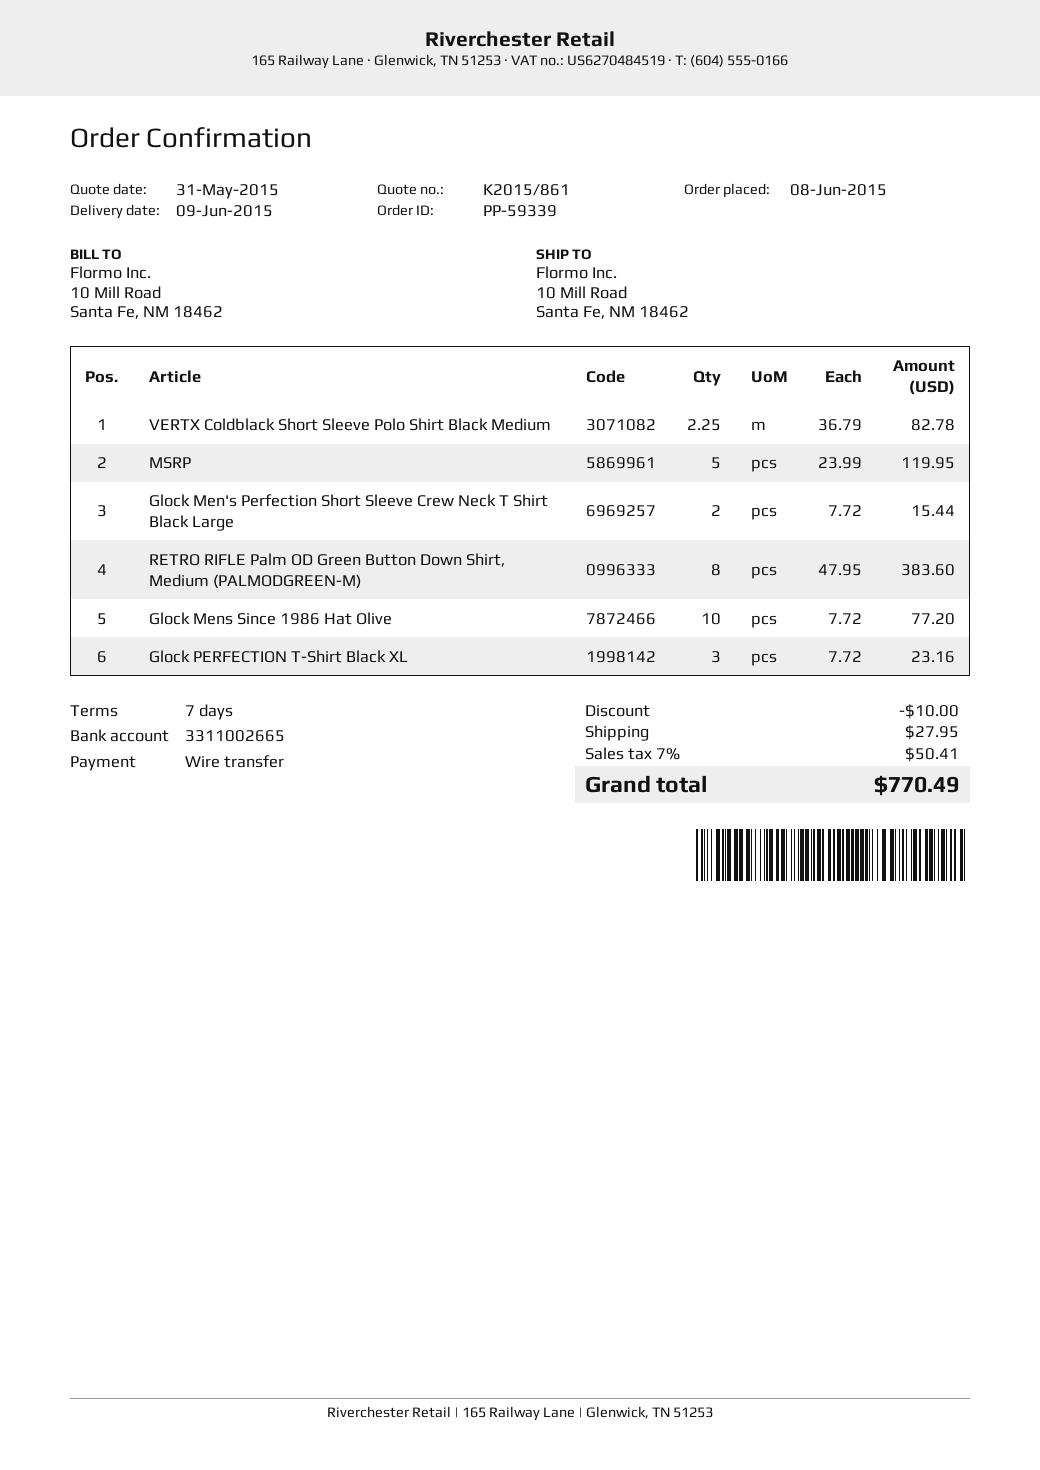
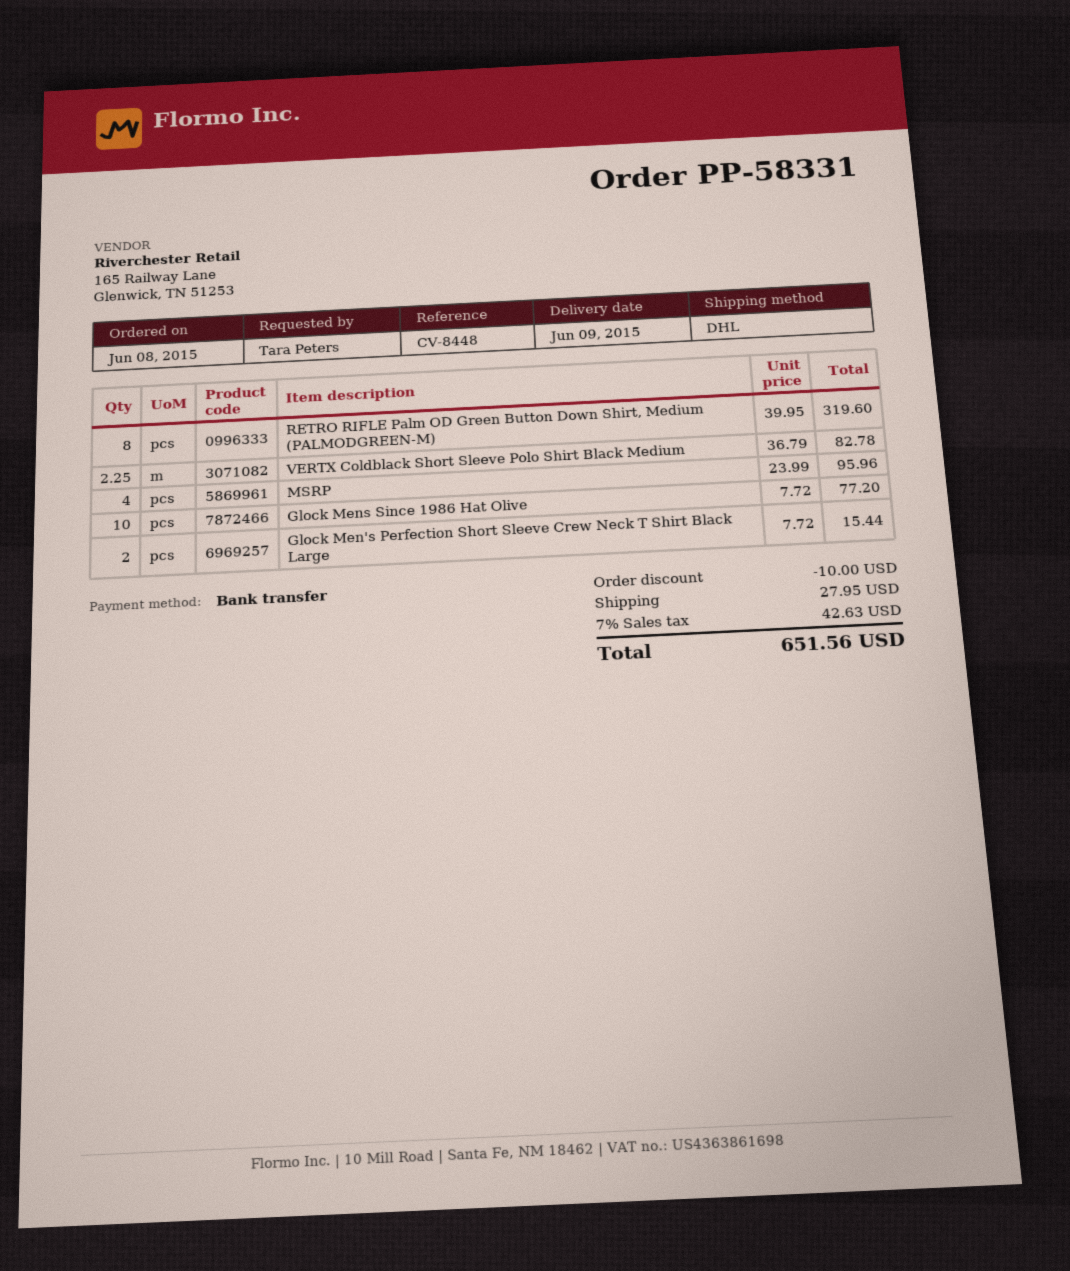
order number: PP-59339 -> PP-58331
MSRP: 5 x 23.99 = 119.95 -> 4 x 23.99 = 95.96
RETRO RIFLE Palm OD Green Button Down Shirt, Medium (PALMODGREEN-M): 8 x 47.95 = 383.60 -> 8 x 39.95 = 319.60
Glock PERFECTION T-Shirt Black XL: 3 x 7.72 = 23.16 -> none
tax: 7% = 50.41 -> 7% = 42.63
total: 770.49 -> 651.56

